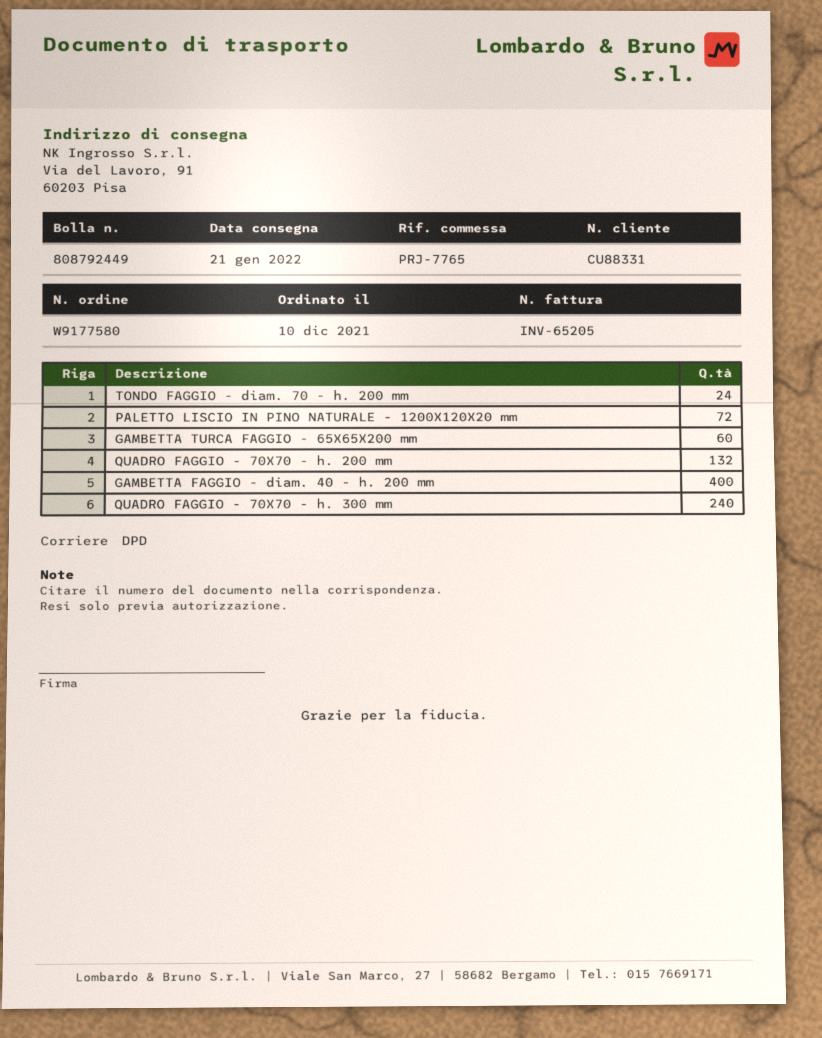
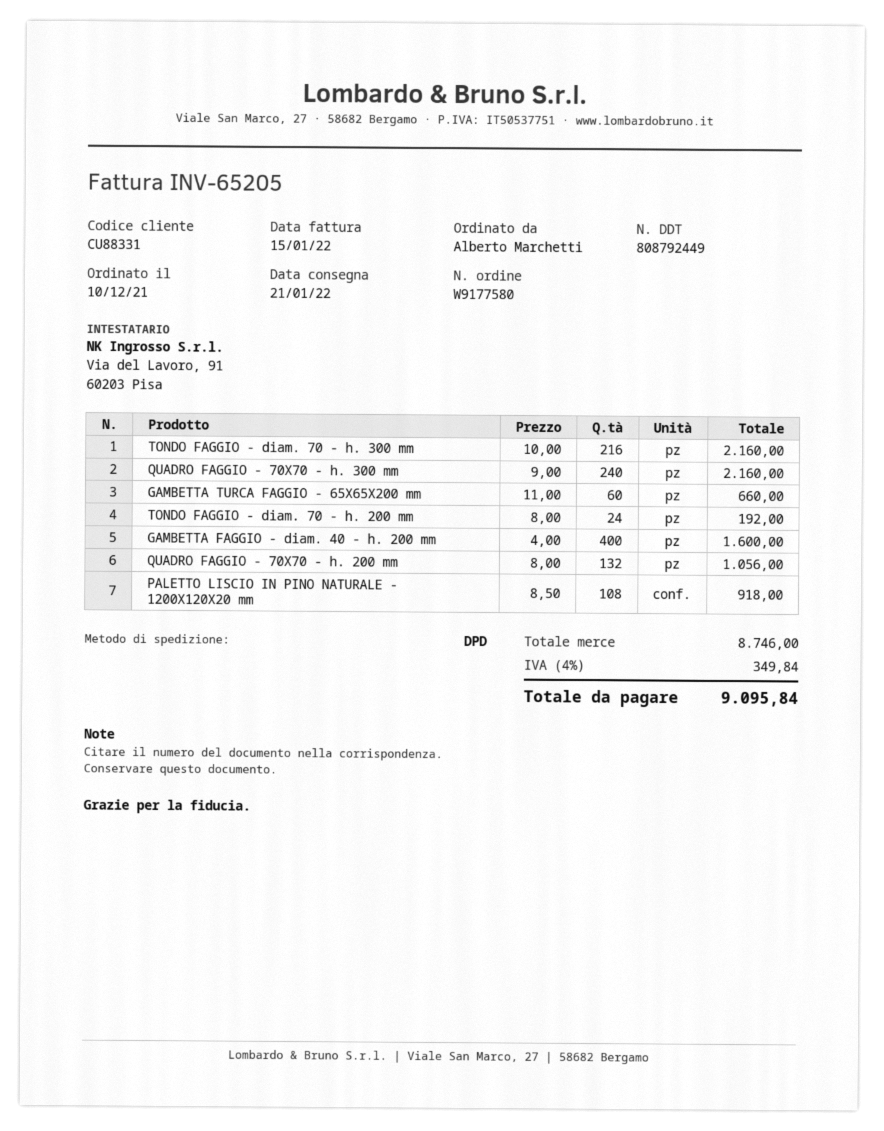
PALETTO LISCIO IN PINO NATURALE - 1200X120X20 mm: 72 -> 108
TONDO FAGGIO - diam. 70 - h. 300 mm: none -> 216

